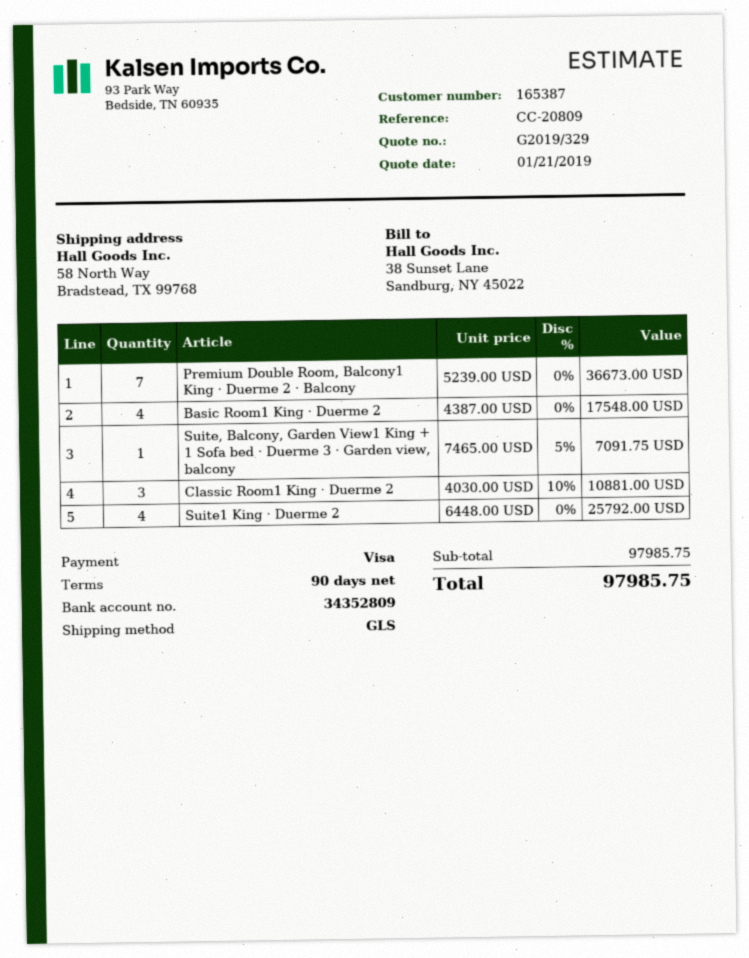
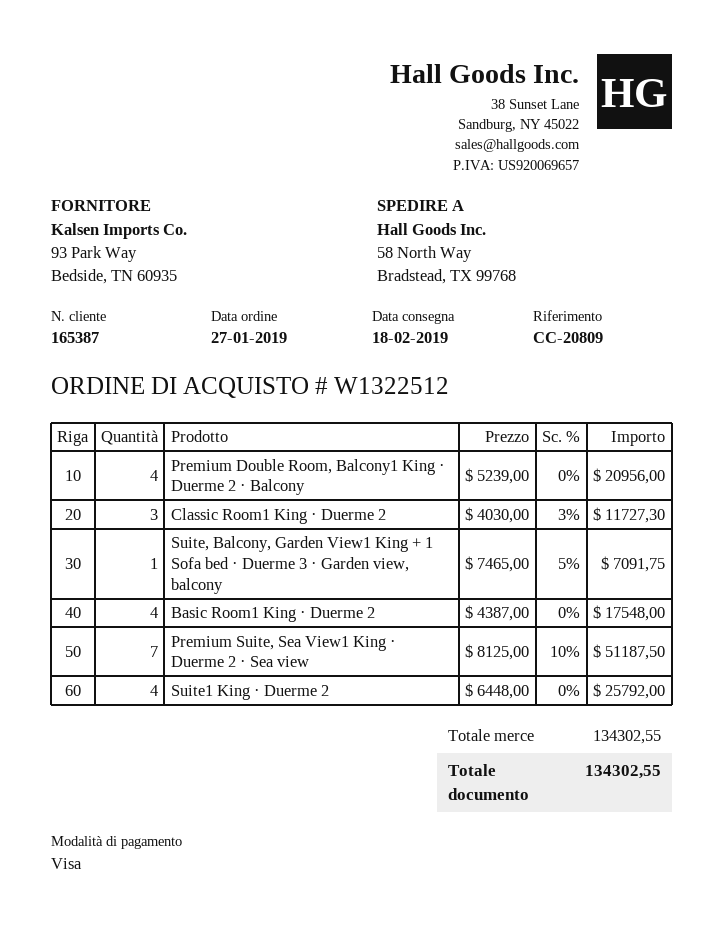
Premium Double Room, Balcony1 King · Duerme 2 · Balcony: 7 x 5239.00 = 36673.00 -> 4 x 5239.00 = 20956.00
Classic Room1 King · Duerme 2: 3 x 4030.00 - 10% = 10881.00 -> 3 x 4030.00 - 3% = 11727.30
Premium Suite, Sea View1 King · Duerme 2 · Sea view: none -> 7 x 8125.00 - 10% = 51187.50
subtotal: 97985.75 -> 134302.55
total: 97985.75 -> 134302.55

